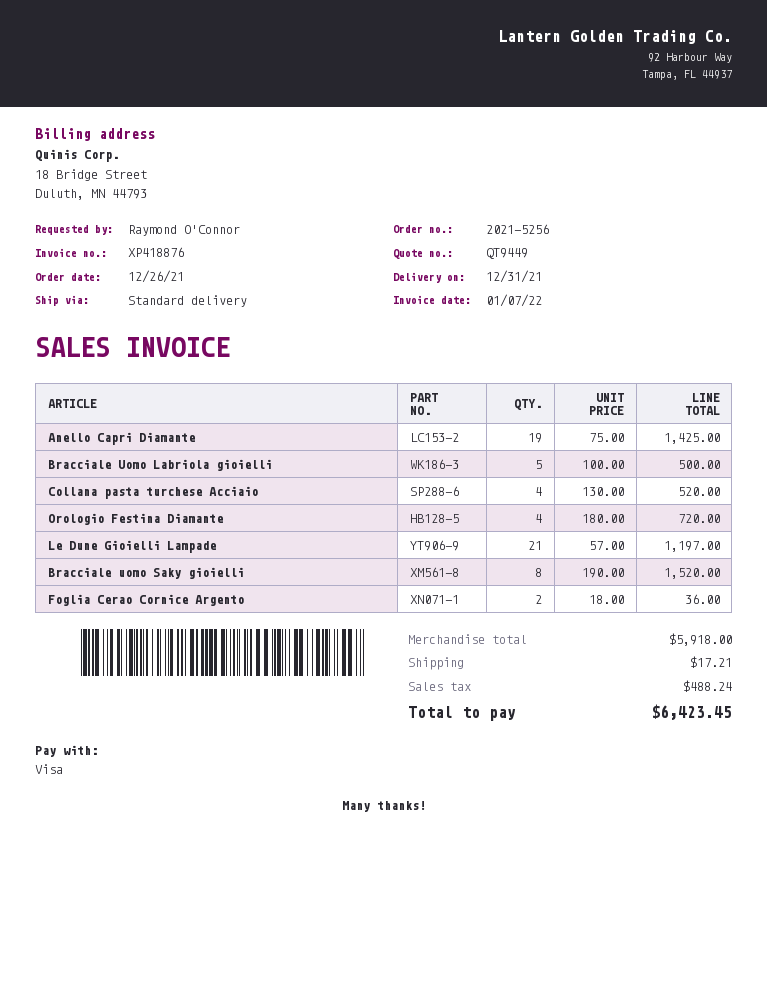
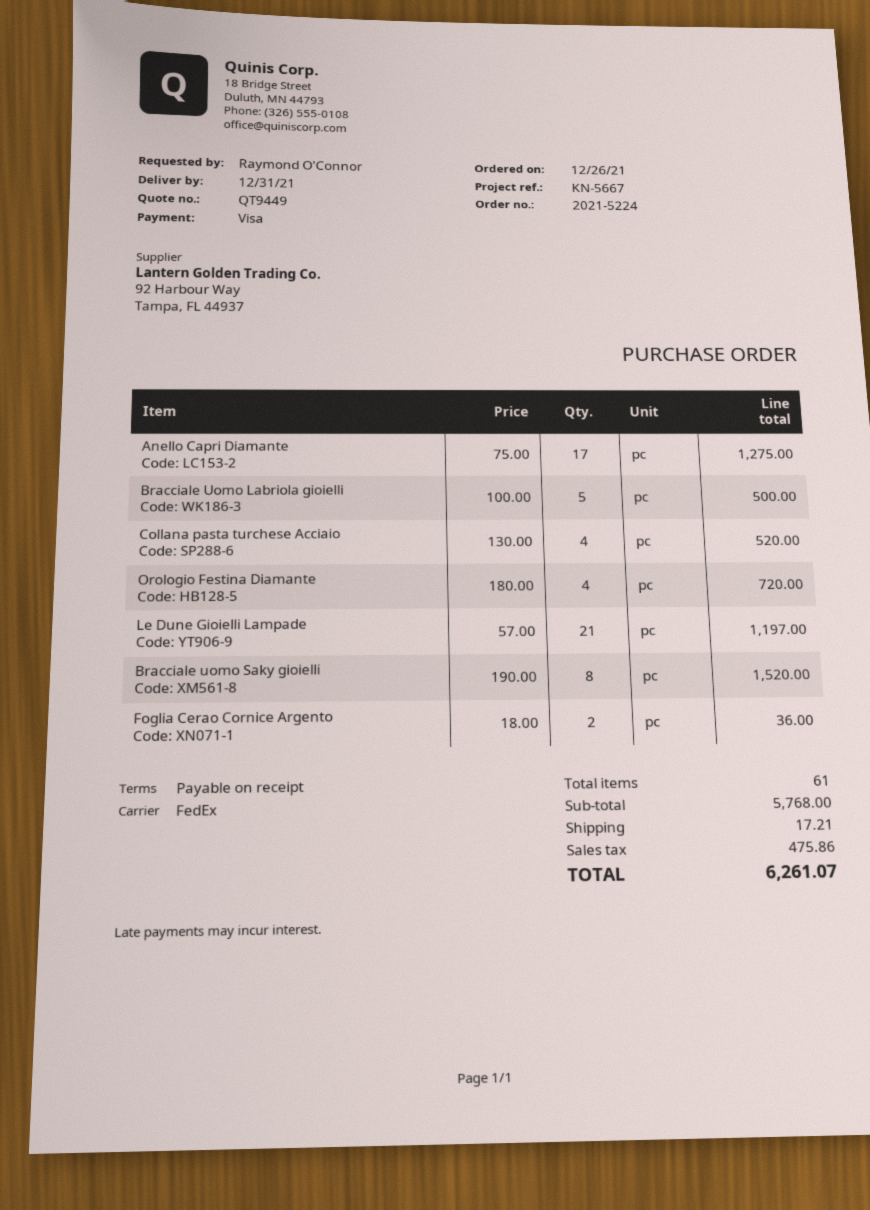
order number: 2021-5256 -> 2021-5224
shipping method: standard -> FedEx
Anello Capri Diamante: 19 x 75.00 = 1425.00 -> 17 x 75.00 = 1275.00
subtotal: 5918.00 -> 5768.00
tax: 488.24 -> 475.86
total: 6423.45 -> 6261.07

